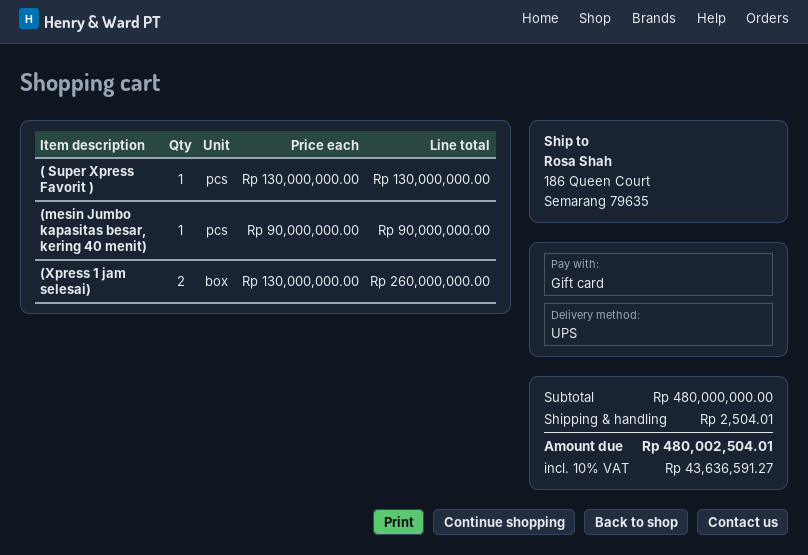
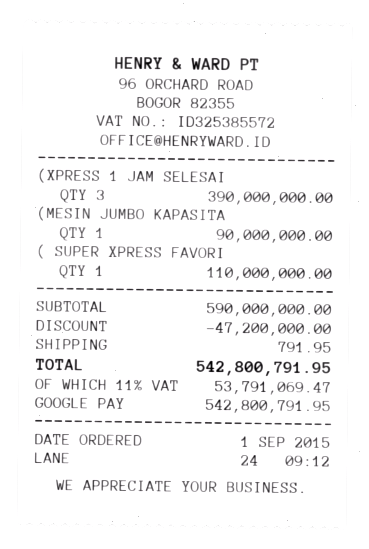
payment method: gift card -> Google Pay
( Super Xpress Favorit ): 1 for 130000000.00 -> 1 for 110000000.00
(Xpress 1 jam selesai): 2 for 260000000.00 -> 3 for 390000000.00
subtotal: 480000000.00 -> 590000000.00
discount: none -> 47200000.00
shipping: 2504.01 -> 791.95
tax: 10% = 43636591.27 -> 11% = 53791069.47
total: 480002504.01 -> 542800791.95

